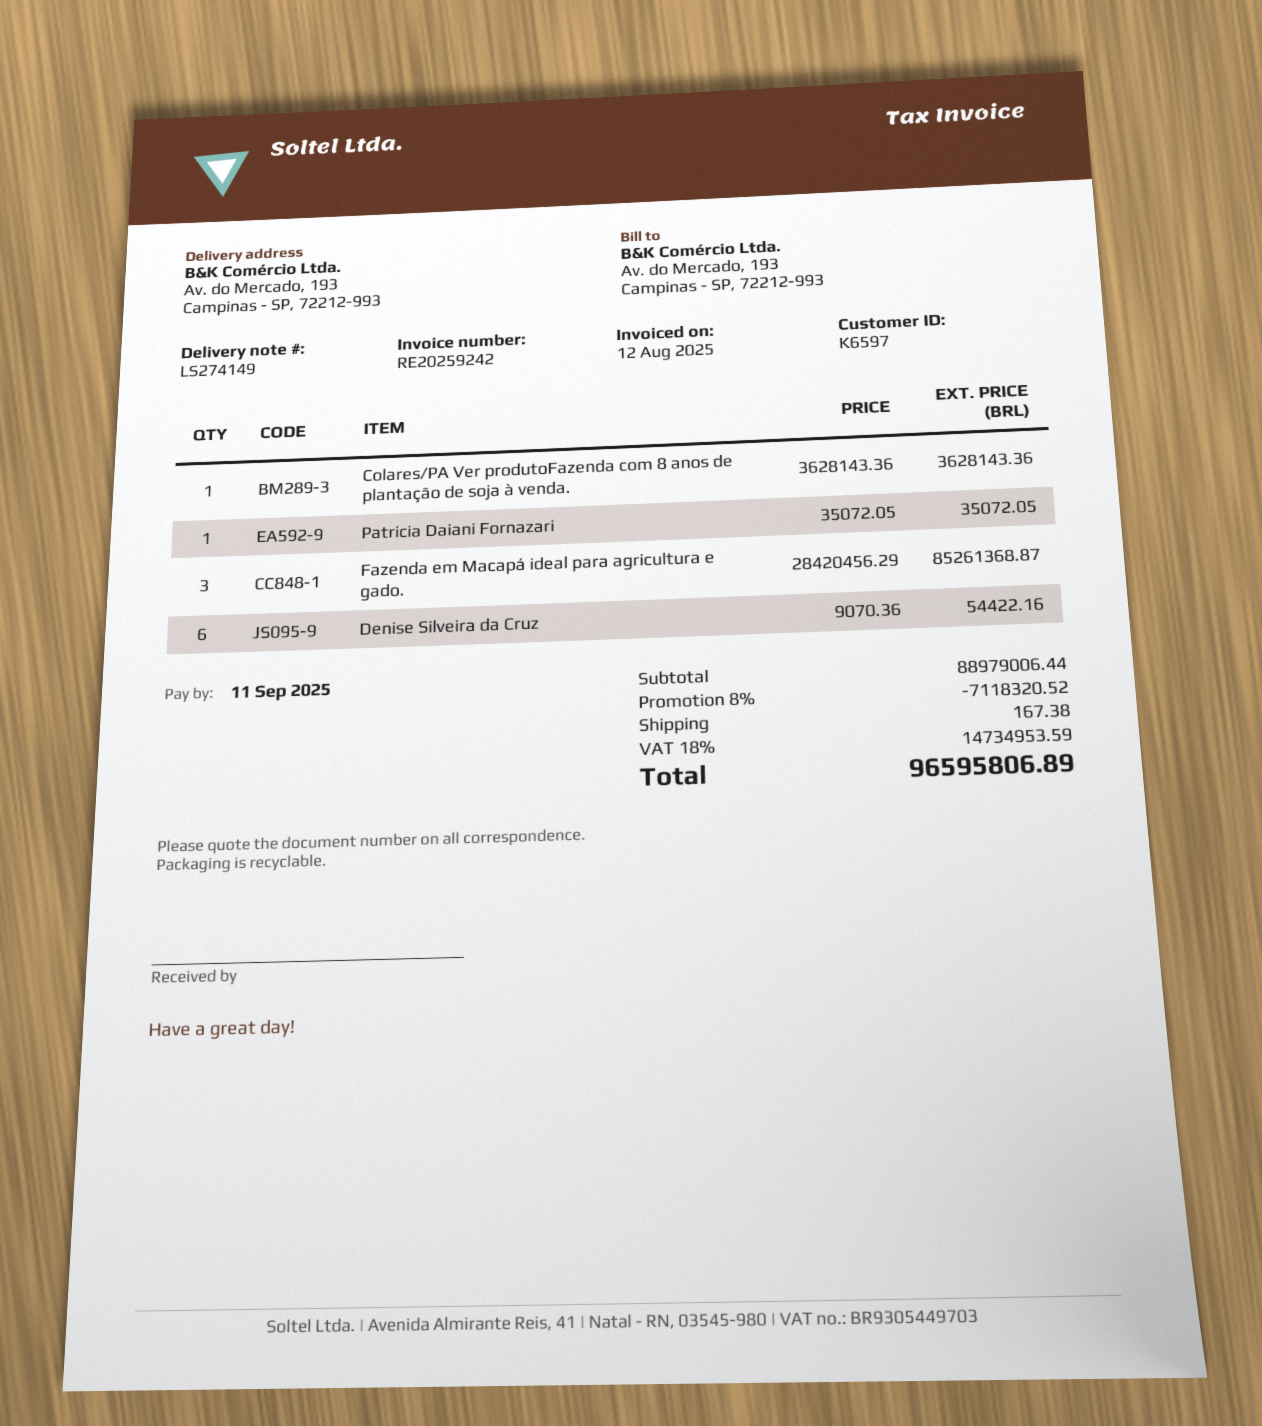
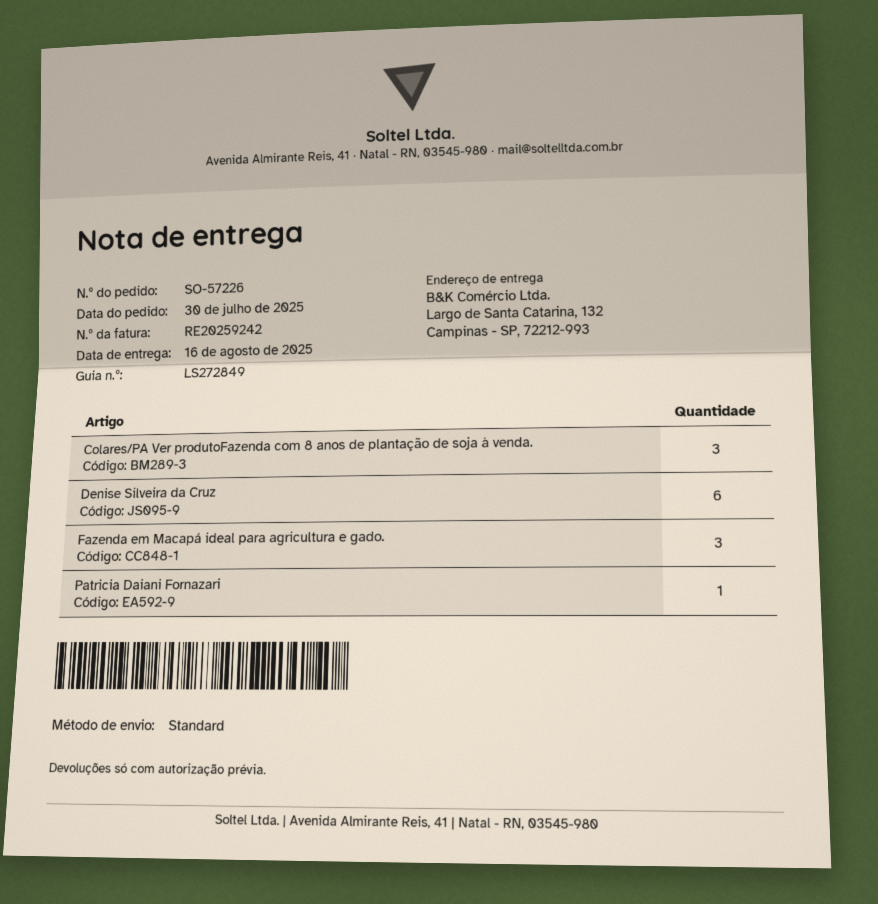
delivery note number: LS274149 -> LS272849
ship to: Av. do Mercado, 193, Campinas - SP, 72212-993 -> Largo de Santa Catarina, 132, Campinas - SP, 72212-993
Colares/PA Ver produtoFazenda com 8 anos de plantação de soja à venda.: 1 -> 3

